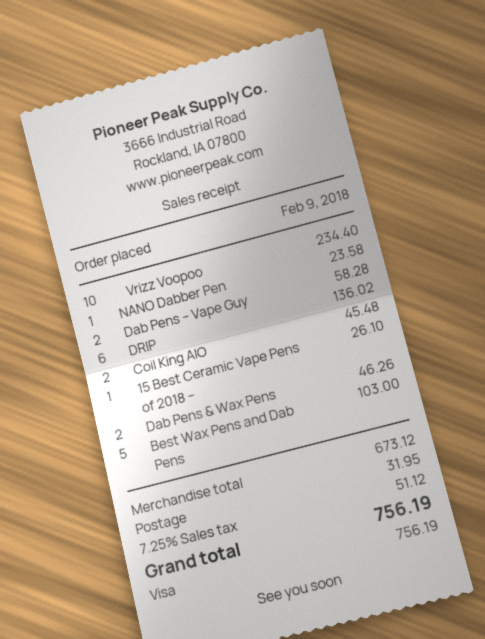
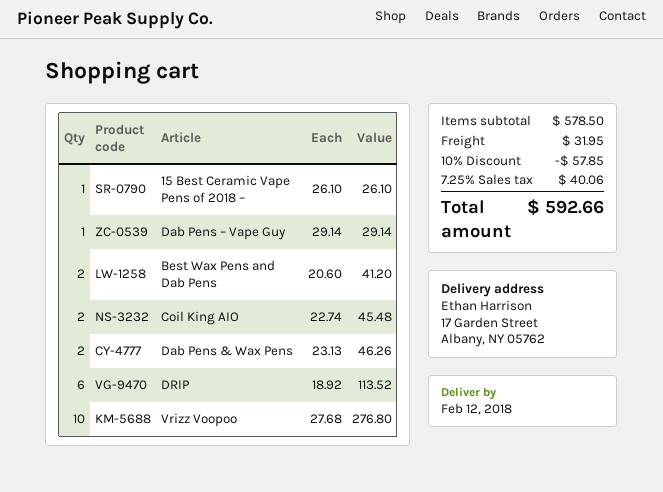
Vrizz Voopoo: 10 for 234.40 -> 10 for 276.80
NANO Dabber Pen: 1 for 23.58 -> none
Dab Pens – Vape Guy: 2 for 58.28 -> 1 for 29.14
DRIP: 6 for 136.02 -> 6 for 113.52
Best Wax Pens and Dab Pens: 5 for 103.00 -> 2 for 41.20
subtotal: 673.12 -> 578.50
discount: none -> 10% = 57.85
tax: 7.25% = 51.12 -> 7.25% = 40.06
total: 756.19 -> 592.66

